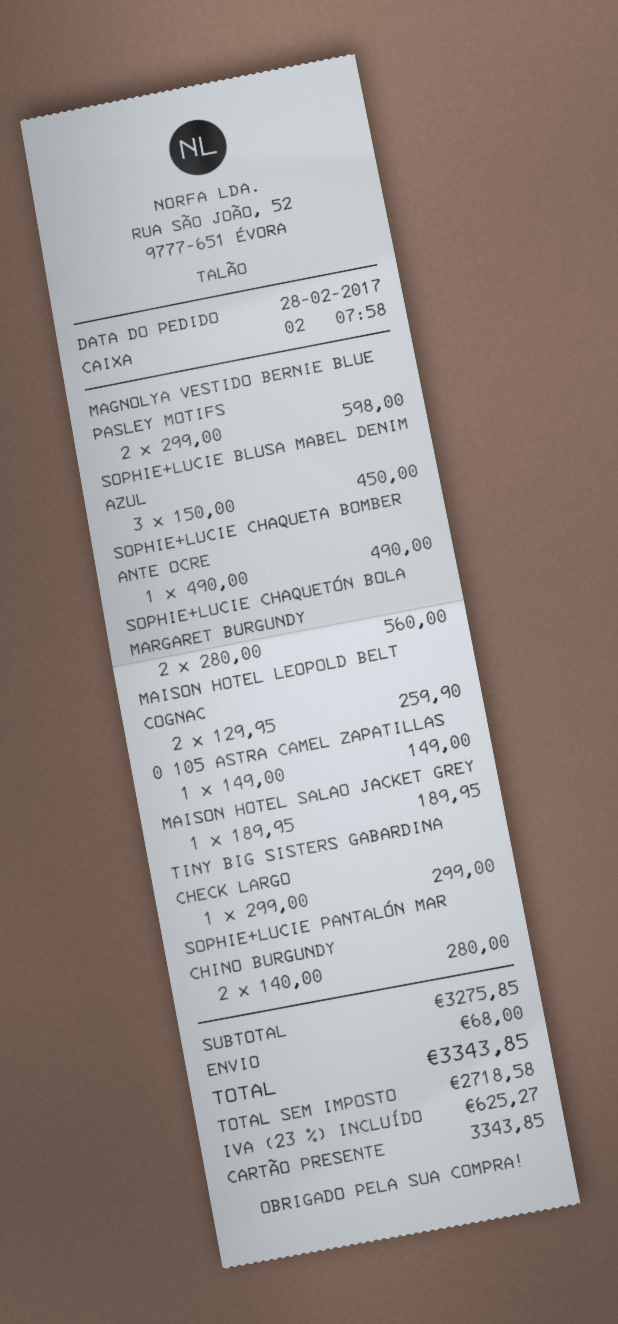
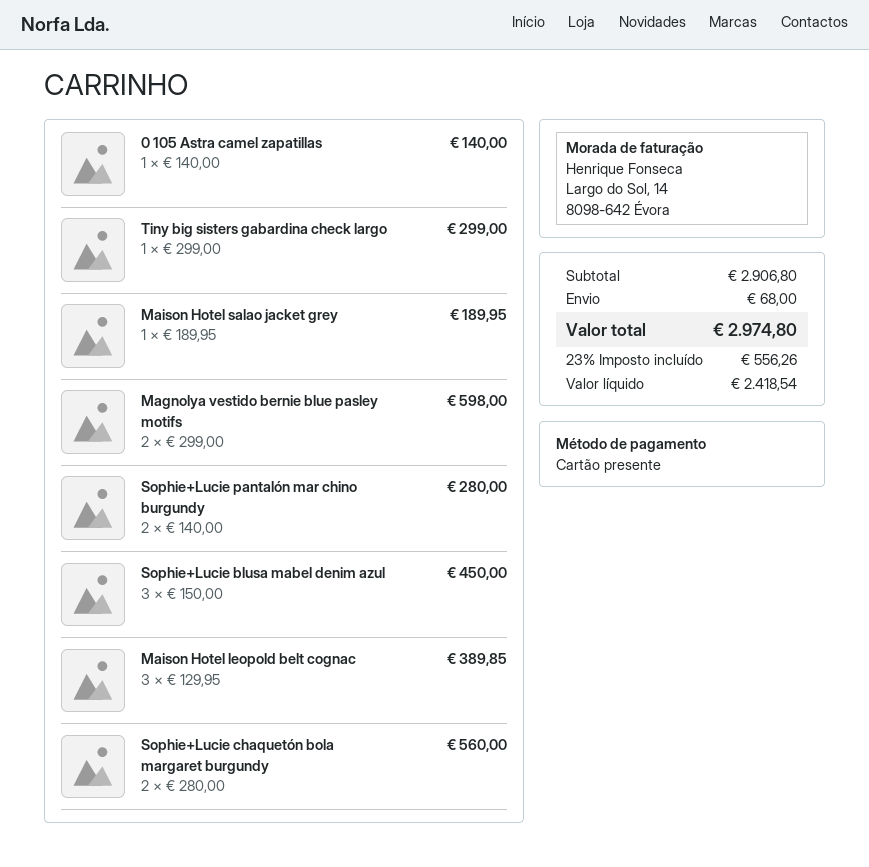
SOPHIE+LUCIE CHAQUETA BOMBER ANTE OCRE: 1 x 490.00 = 490.00 -> none
MAISON HOTEL LEOPOLD BELT COGNAC: 2 x 129.95 = 259.90 -> 3 x 129.95 = 389.85
0 105 ASTRA CAMEL ZAPATILLAS: 1 x 149.00 = 149.00 -> 1 x 140.00 = 140.00
subtotal: 3275.85 -> 2906.80
net: 2718.58 -> 2418.54
tax: 23% = 625.27 -> 23% = 556.26
total: 3343.85 -> 2974.80

